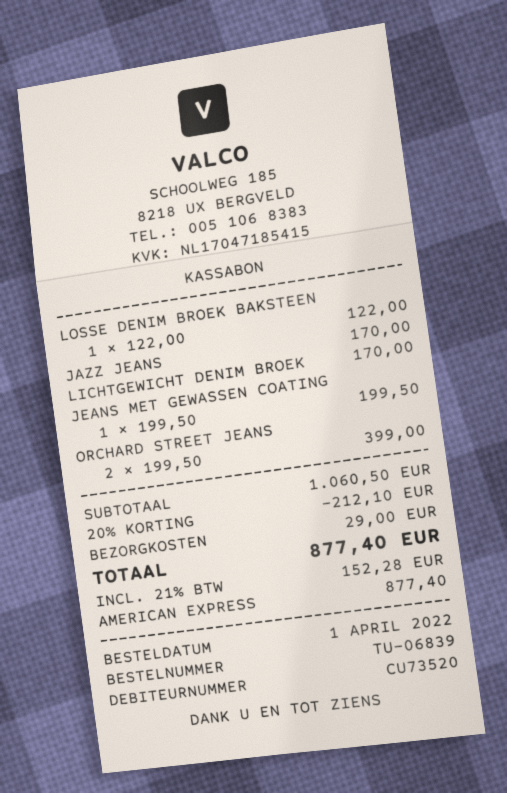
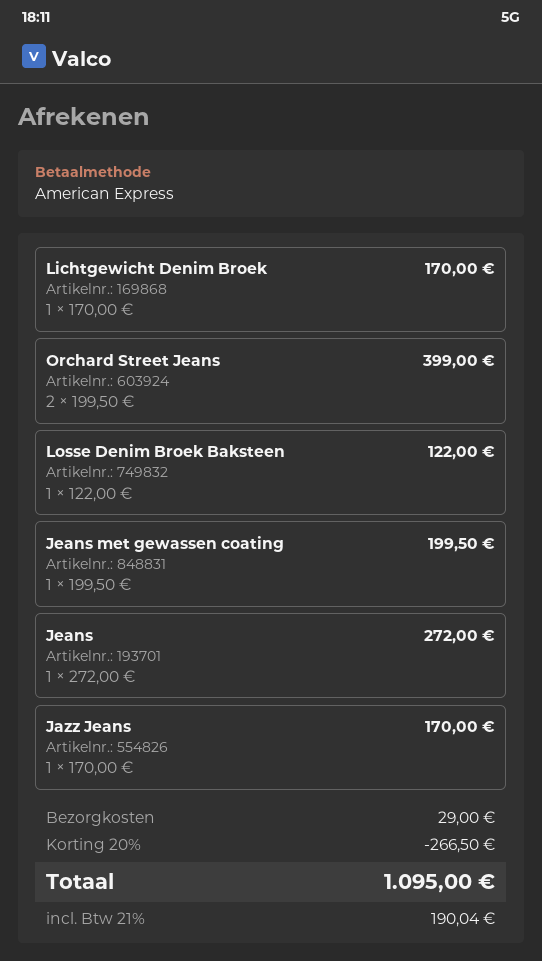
Jeans: none -> 1 x 272.00 = 272.00
discount: 20% = 212.10 -> 20% = 266.50
tax: 21% = 152.28 -> 21% = 190.04
total: 877.40 -> 1095.00

